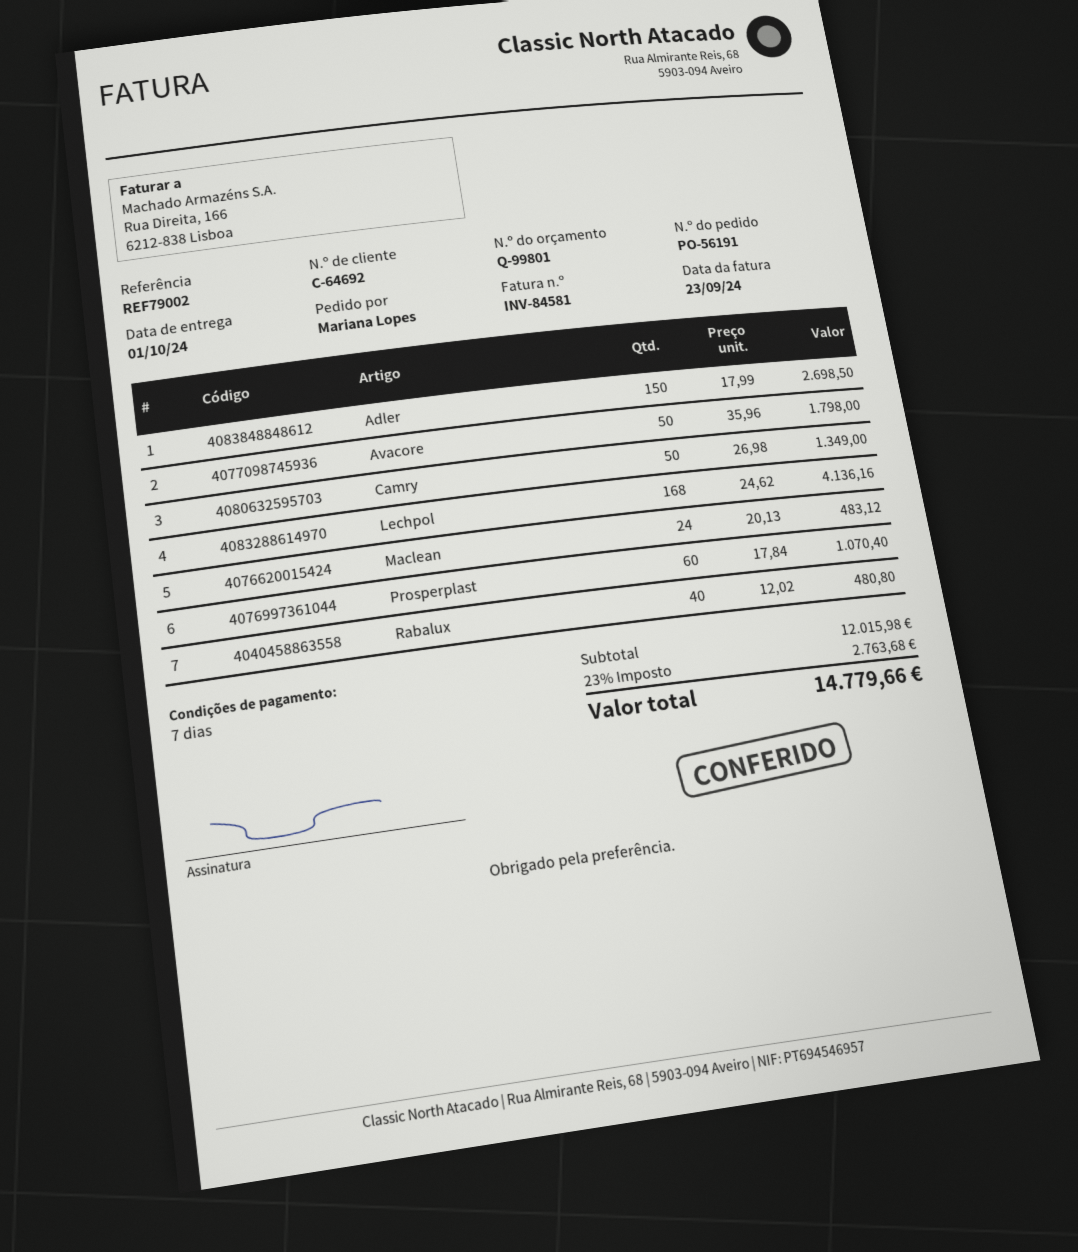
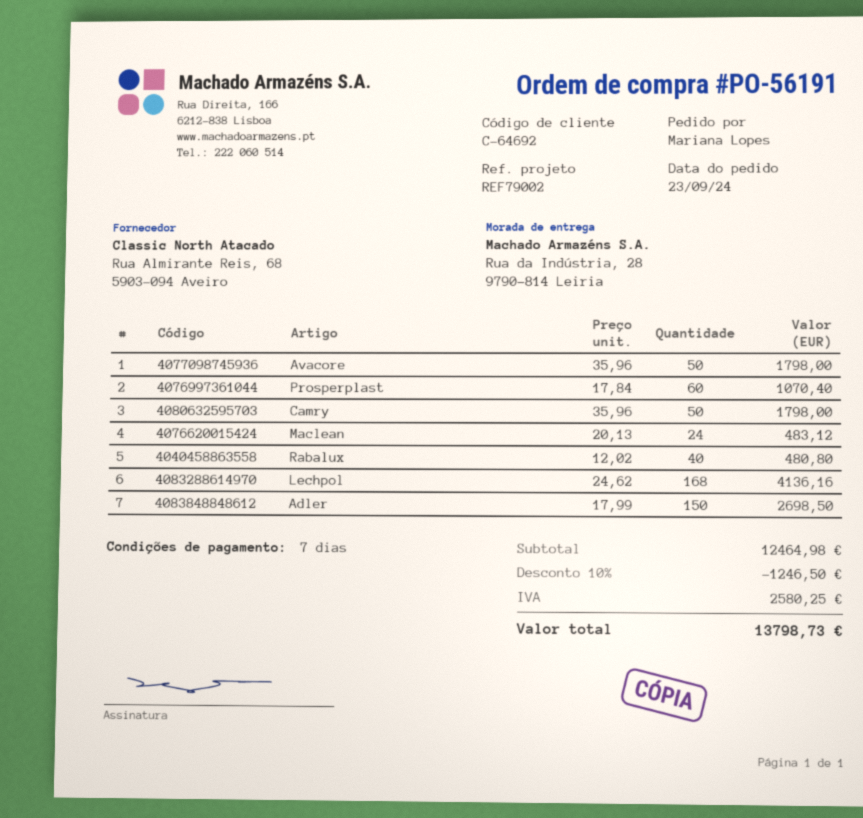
Camry: 50 x 26.98 = 1349.00 -> 50 x 35.96 = 1798.00
subtotal: 12015.98 -> 12464.98
discount: none -> 10% = 1246.50
tax: 2763.68 -> 2580.25
total: 14779.66 -> 13798.73

